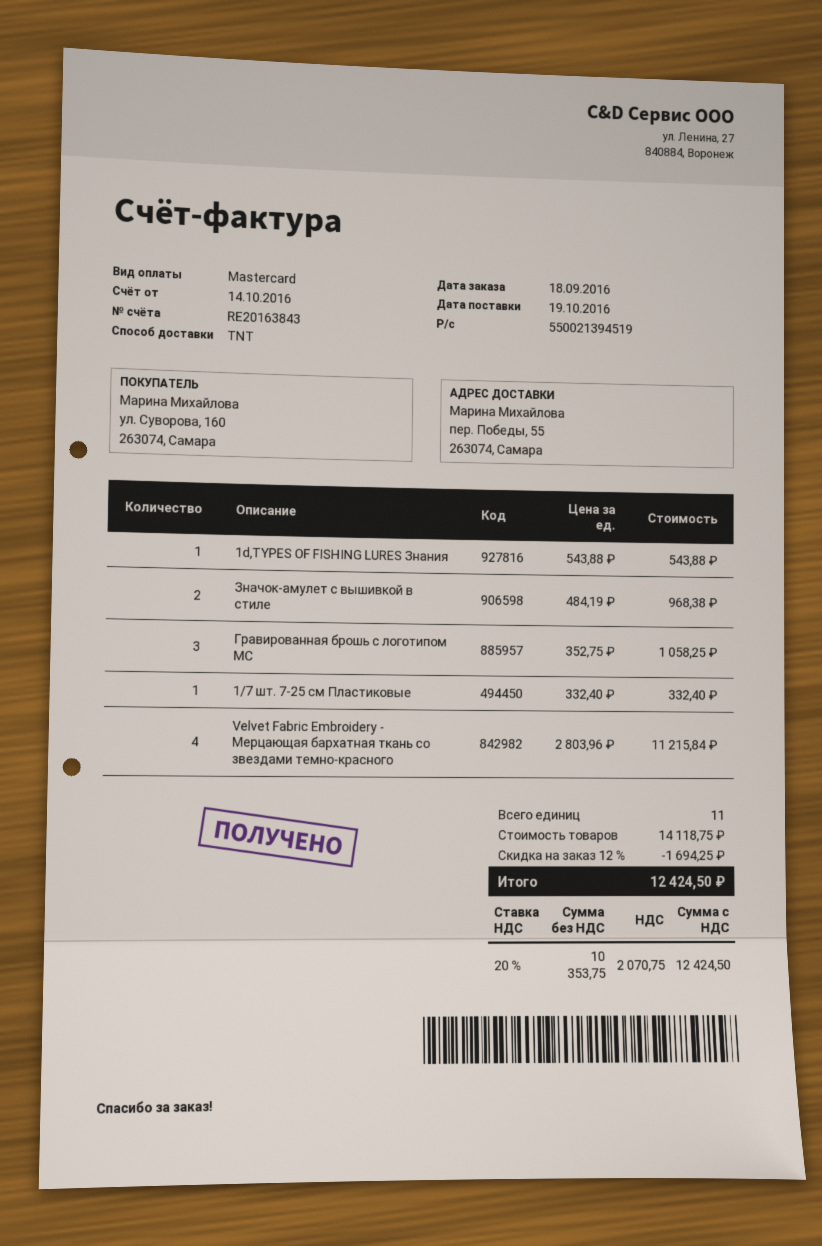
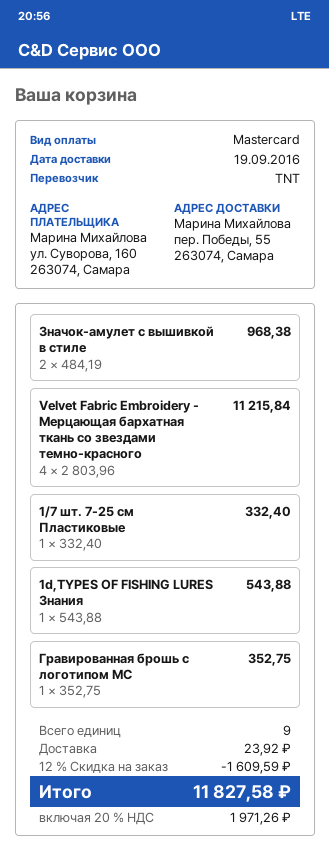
delivery date: 2016-10-19 -> 2016-09-19
Гравированная брошь с логотипом MC: 3 x 352.75 = 1058.25 -> 1 x 352.75 = 352.75
total quantity: 11 -> 9
discount: 12% = 1694.25 -> 12% = 1609.59
shipping: none -> 23.92
tax: 20% = 2070.75 -> 20% = 1971.26
total: 12424.50 -> 11827.58

